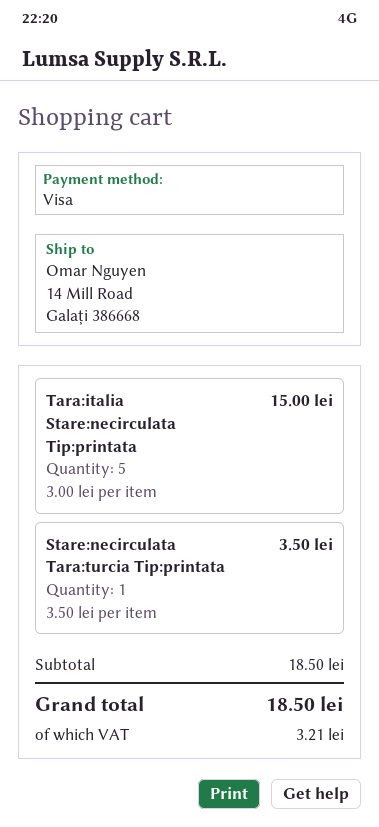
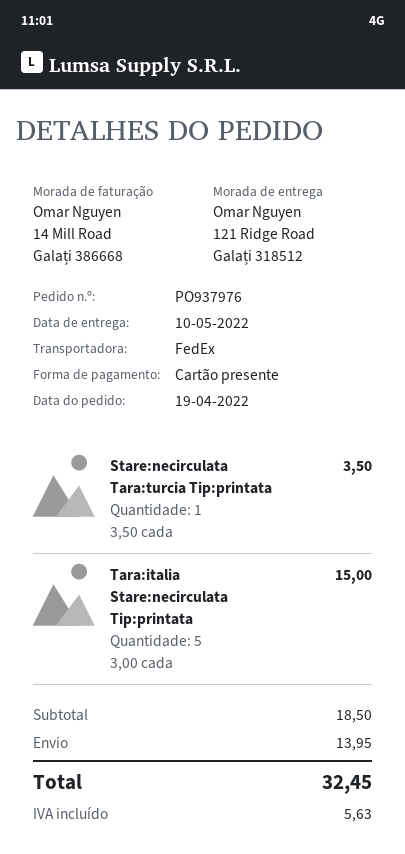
payment method: Visa -> gift card
ship to: 14 Mill Road, Galați 386668 -> 121 Ridge Road, Galați 318512
shipping: none -> 13.95
tax: 3.21 -> 5.63
total: 18.50 -> 32.45

